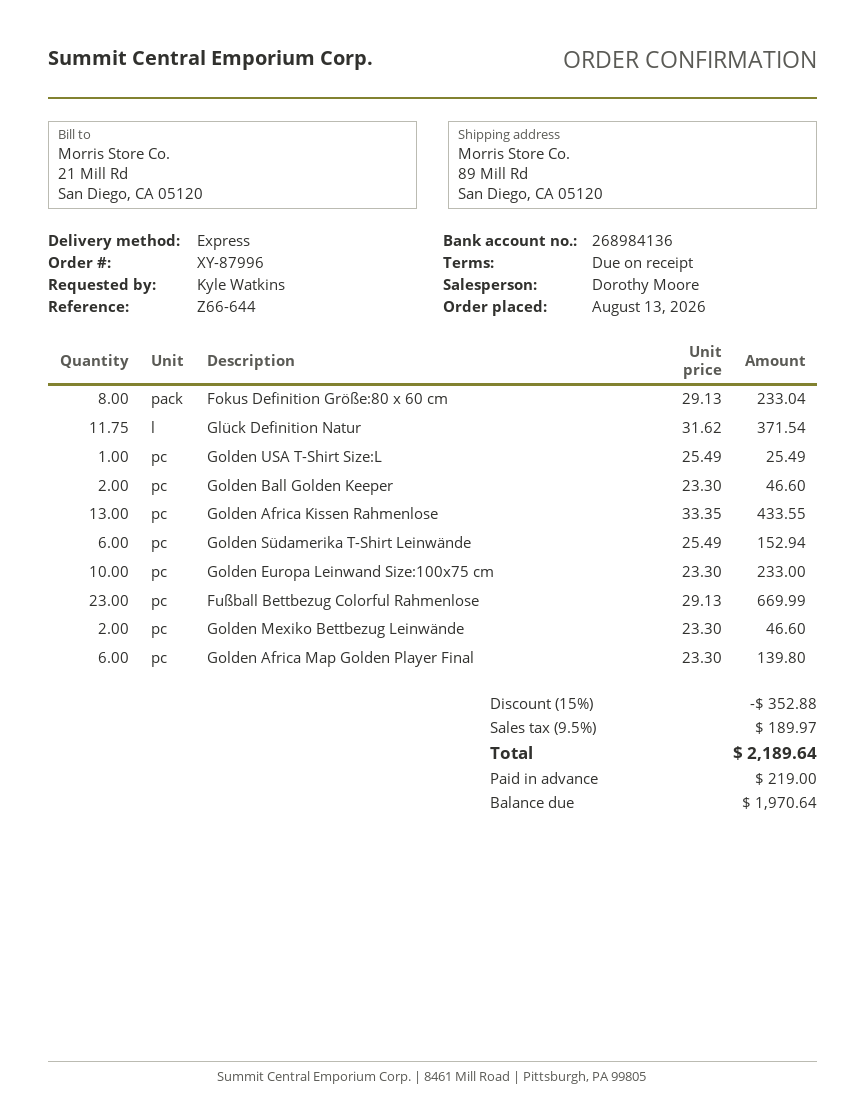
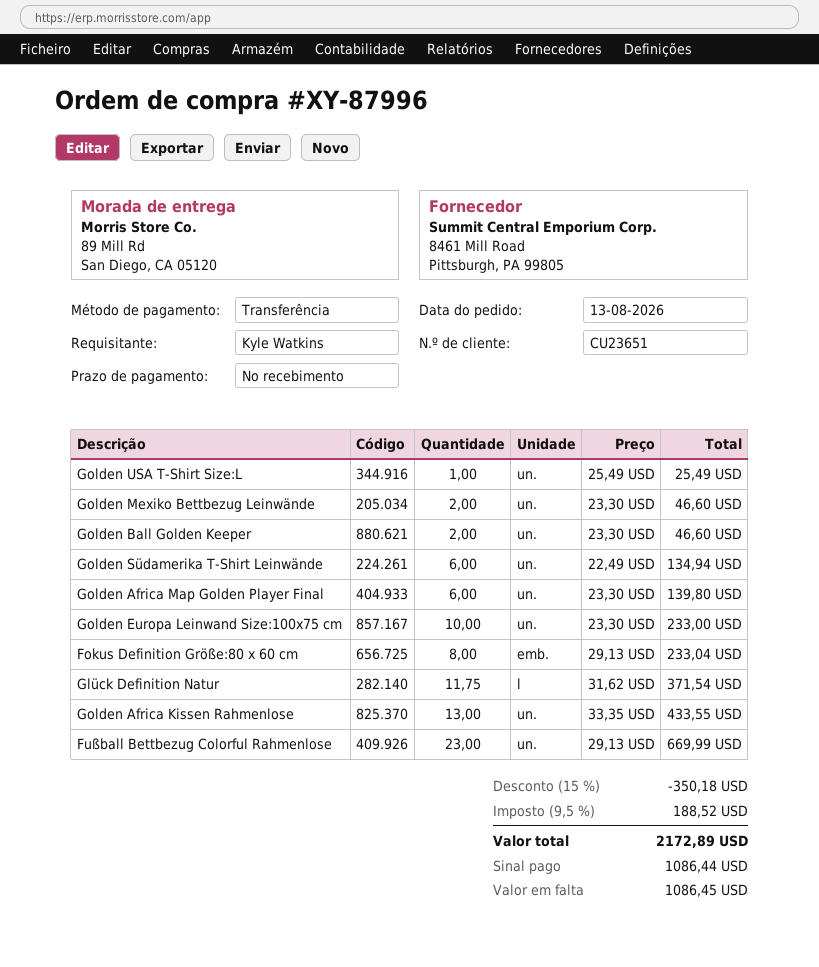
Golden Südamerika T-Shirt Leinwände: 6 x 25.49 = 152.94 -> 6 x 22.49 = 134.94
discount: 15% = 352.88 -> 15% = 350.18
tax: 9.5% = 189.97 -> 9.5% = 188.52
total: 2189.64 -> 2172.89
deposit: 219.00 -> 1086.44
balance: 1970.64 -> 1086.45

